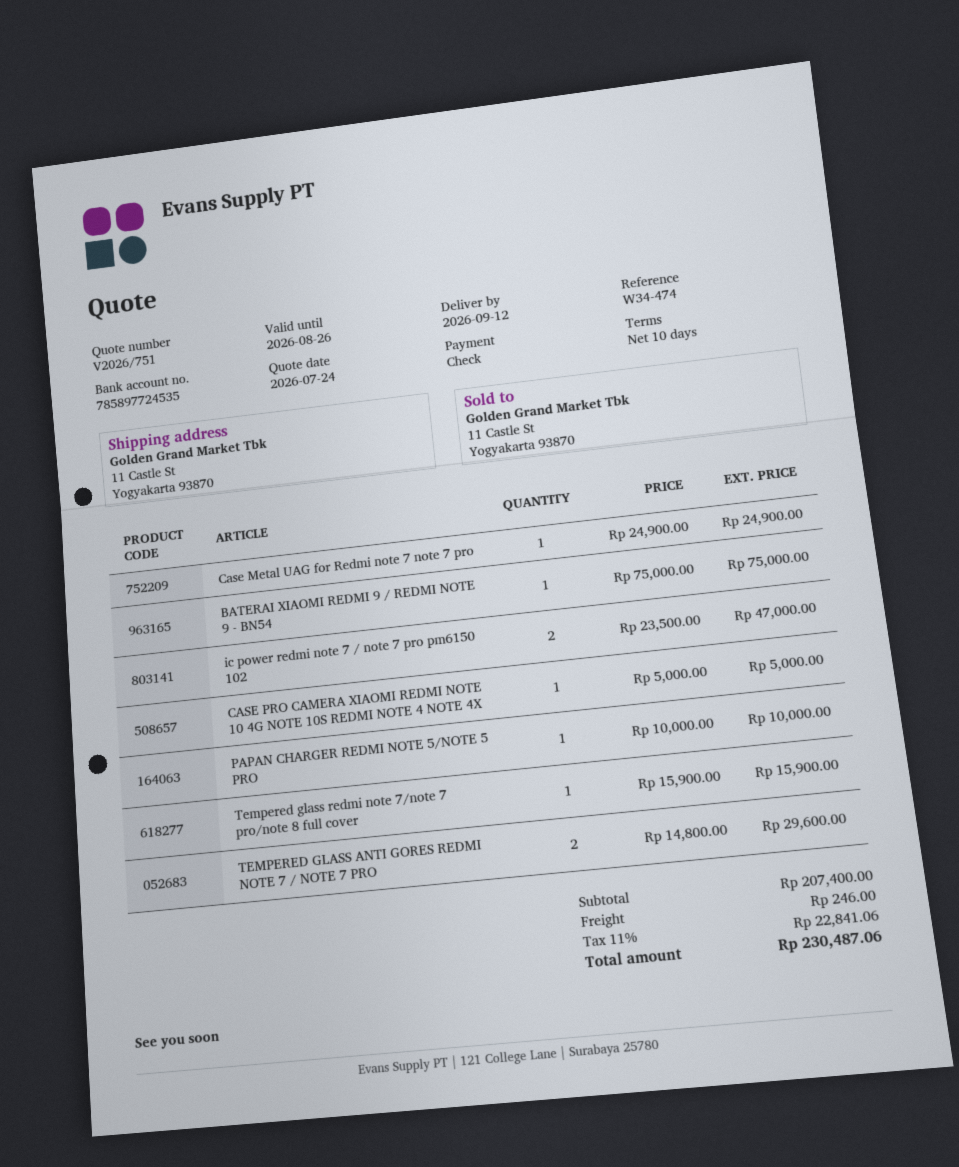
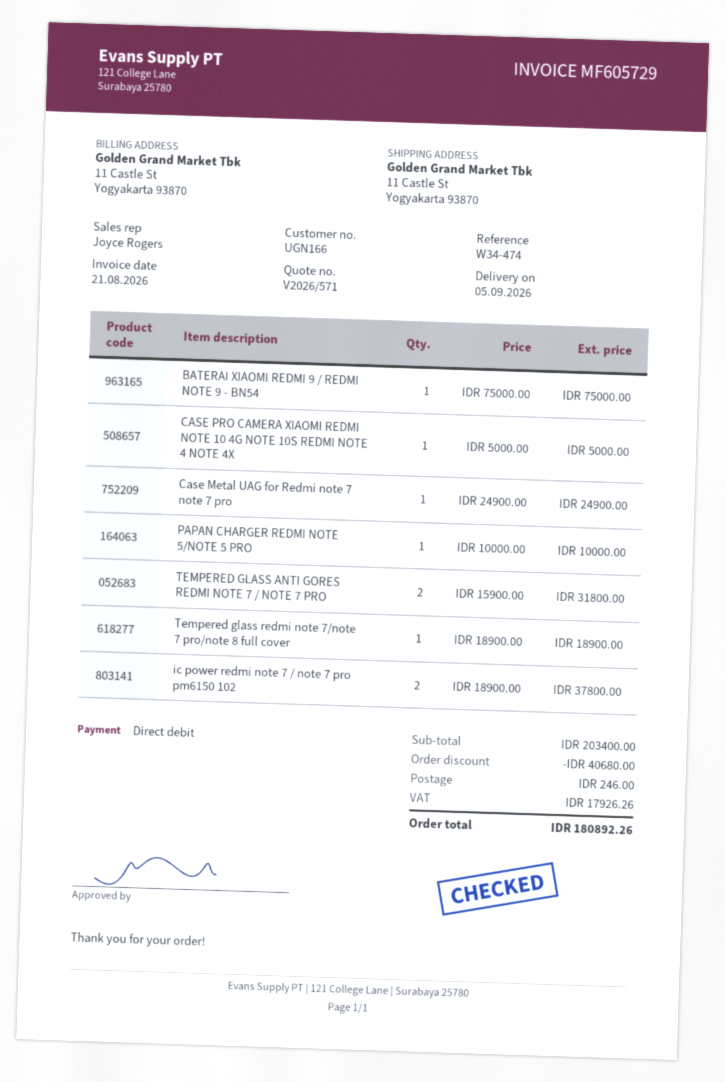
quote number: V2026/751 -> V2026/571
delivery date: 2026-09-12 -> 2026-09-05
payment method: cheque -> direct debit
ic power redmi note 7 / note 7 pro pm6150 102: 2 x 23500.00 = 47000.00 -> 2 x 18900.00 = 37800.00
Tempered glass redmi note 7/note 7 pro/note 8 full cover: 1 x 15900.00 = 15900.00 -> 1 x 18900.00 = 18900.00
TEMPERED GLASS ANTI GORES REDMI NOTE 7 / NOTE 7 PRO: 2 x 14800.00 = 29600.00 -> 2 x 15900.00 = 31800.00
subtotal: 207400.00 -> 203400.00
discount: none -> 40680.00
tax: 22841.06 -> 17926.26
total: 230487.06 -> 180892.26

